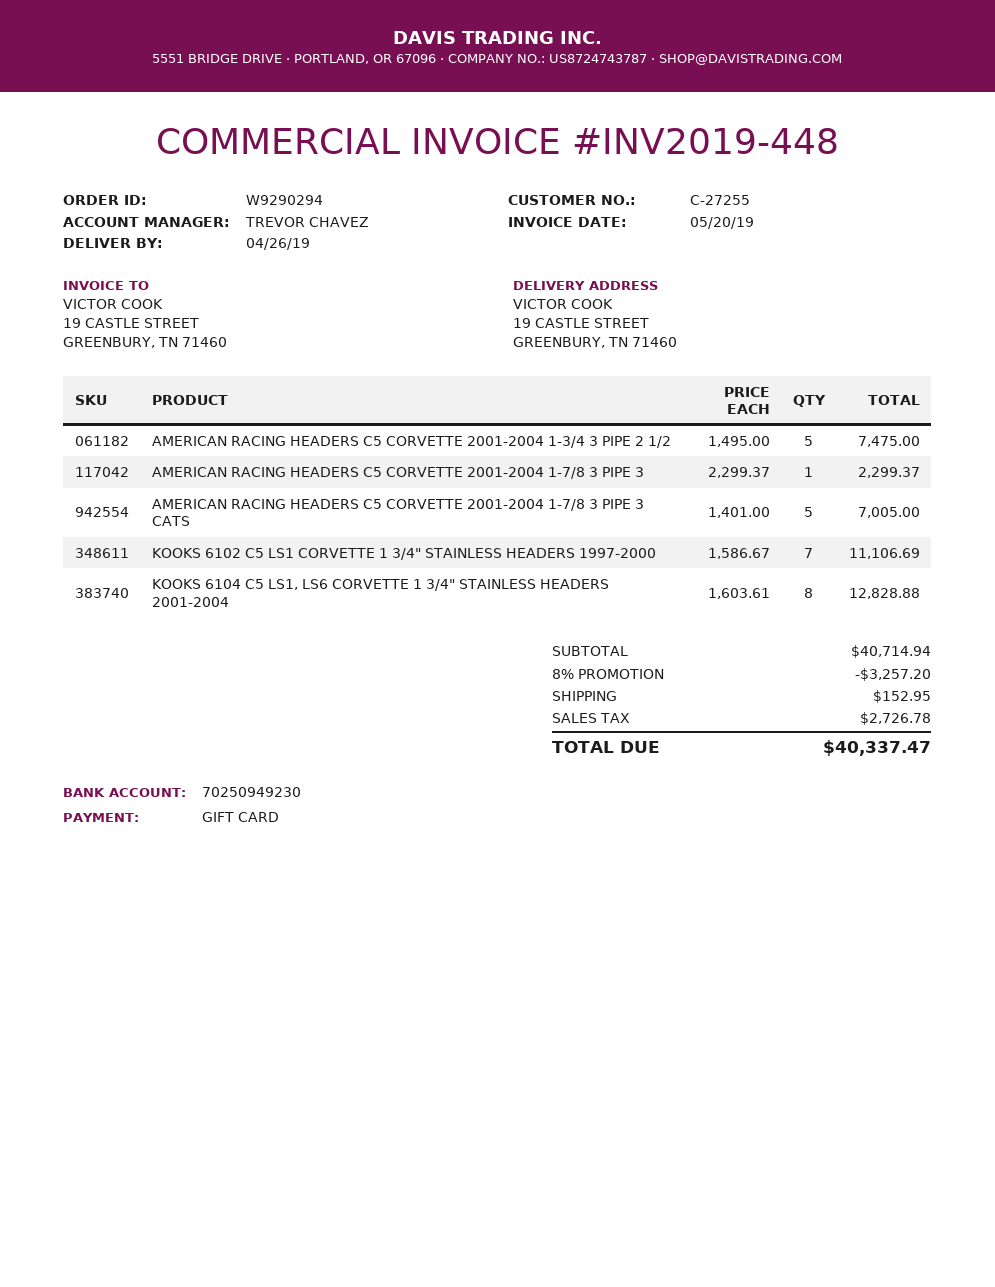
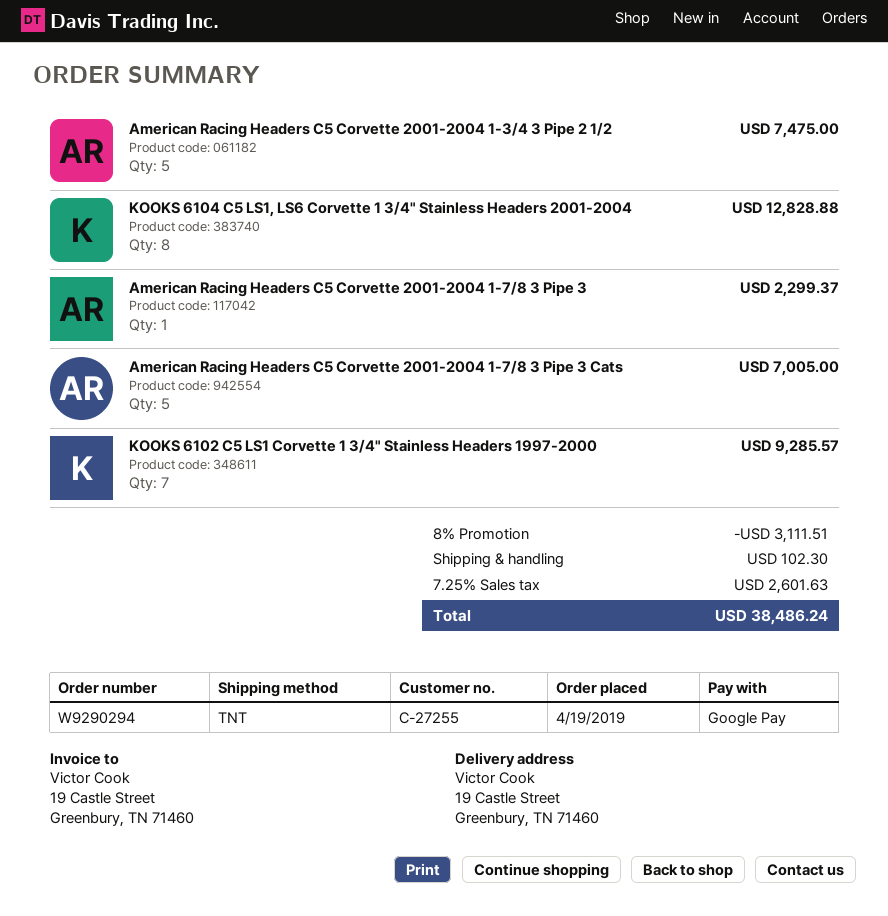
payment method: gift card -> Google Pay
KOOKS 6102 C5 LS1 CORVETTE 1 3/4" STAINLESS HEADERS 1997-2000: 7 for 11106.69 -> 7 for 9285.57
discount: 8% = 3257.20 -> 8% = 3111.51
shipping: 152.95 -> 102.30
tax: 2726.78 -> 2601.63
total: 40337.47 -> 38486.24

